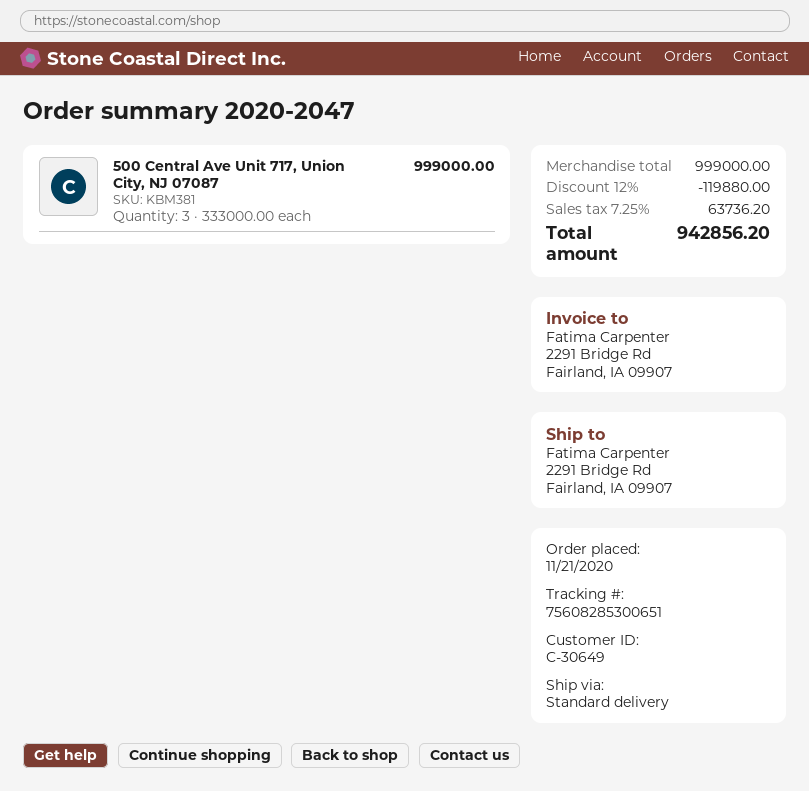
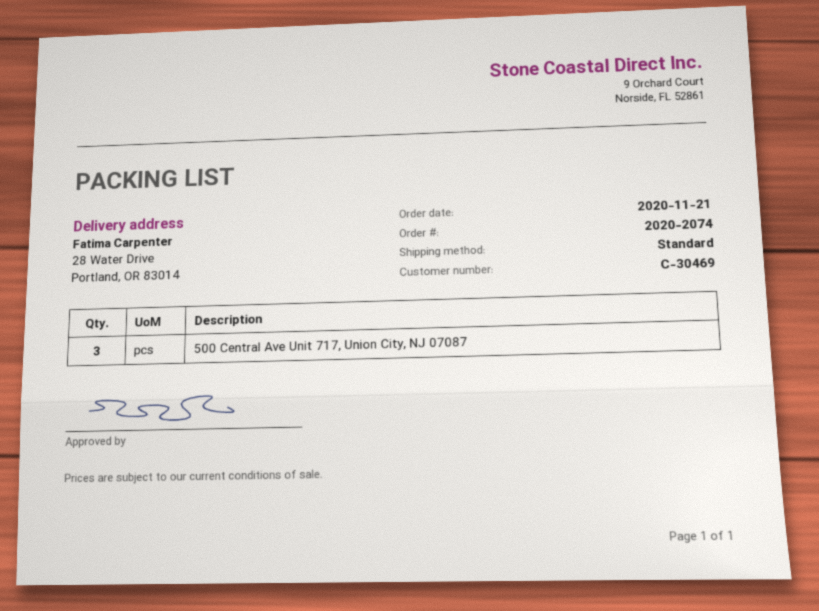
order number: 2020-2047 -> 2020-2074
customer number: C-30649 -> C-30469
ship to: 2291 Bridge Rd, Fairland, IA 09907 -> 28 Water Drive, Portland, OR 83014

